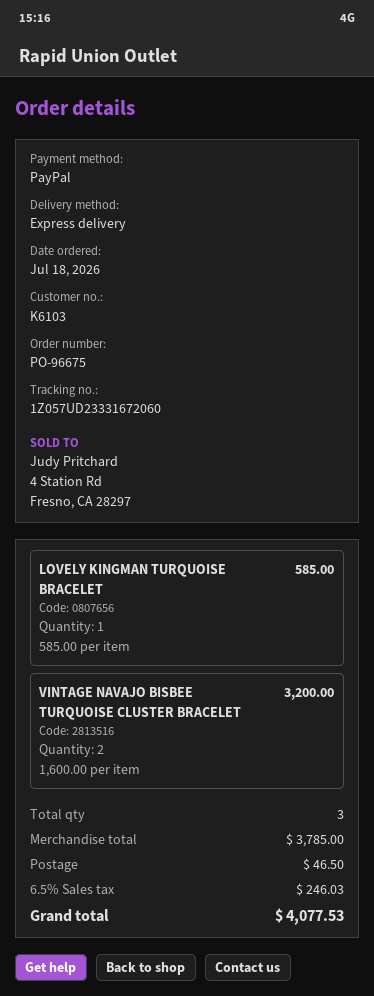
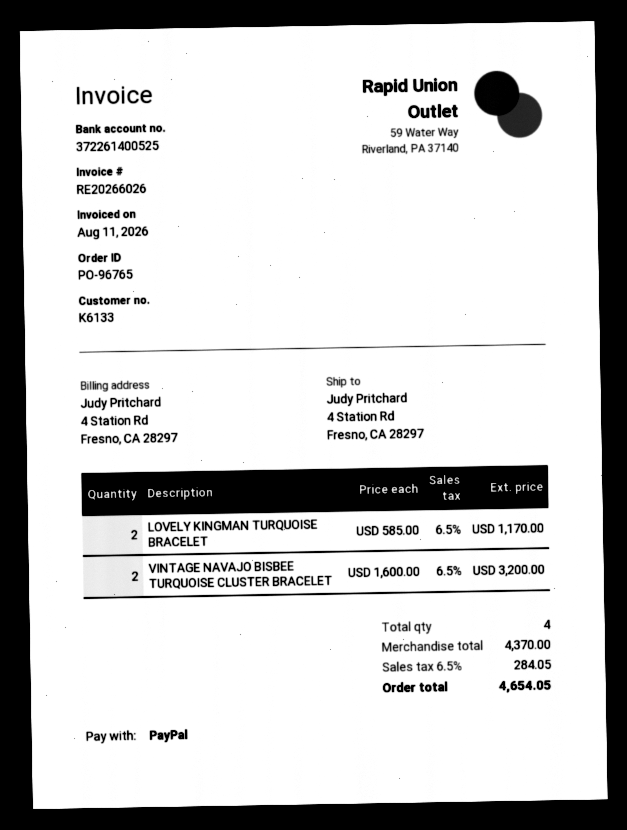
order number: PO-96675 -> PO-96765
customer number: K6103 -> K6133
LOVELY KINGMAN TURQUOISE BRACELET: 1 x 585.00 = 585.00 -> 2 x 585.00 = 1170.00
total quantity: 3 -> 4
subtotal: 3785.00 -> 4370.00
shipping: 46.50 -> none
tax: 6.5% = 246.03 -> 6.5% = 284.05
total: 4077.53 -> 4654.05

